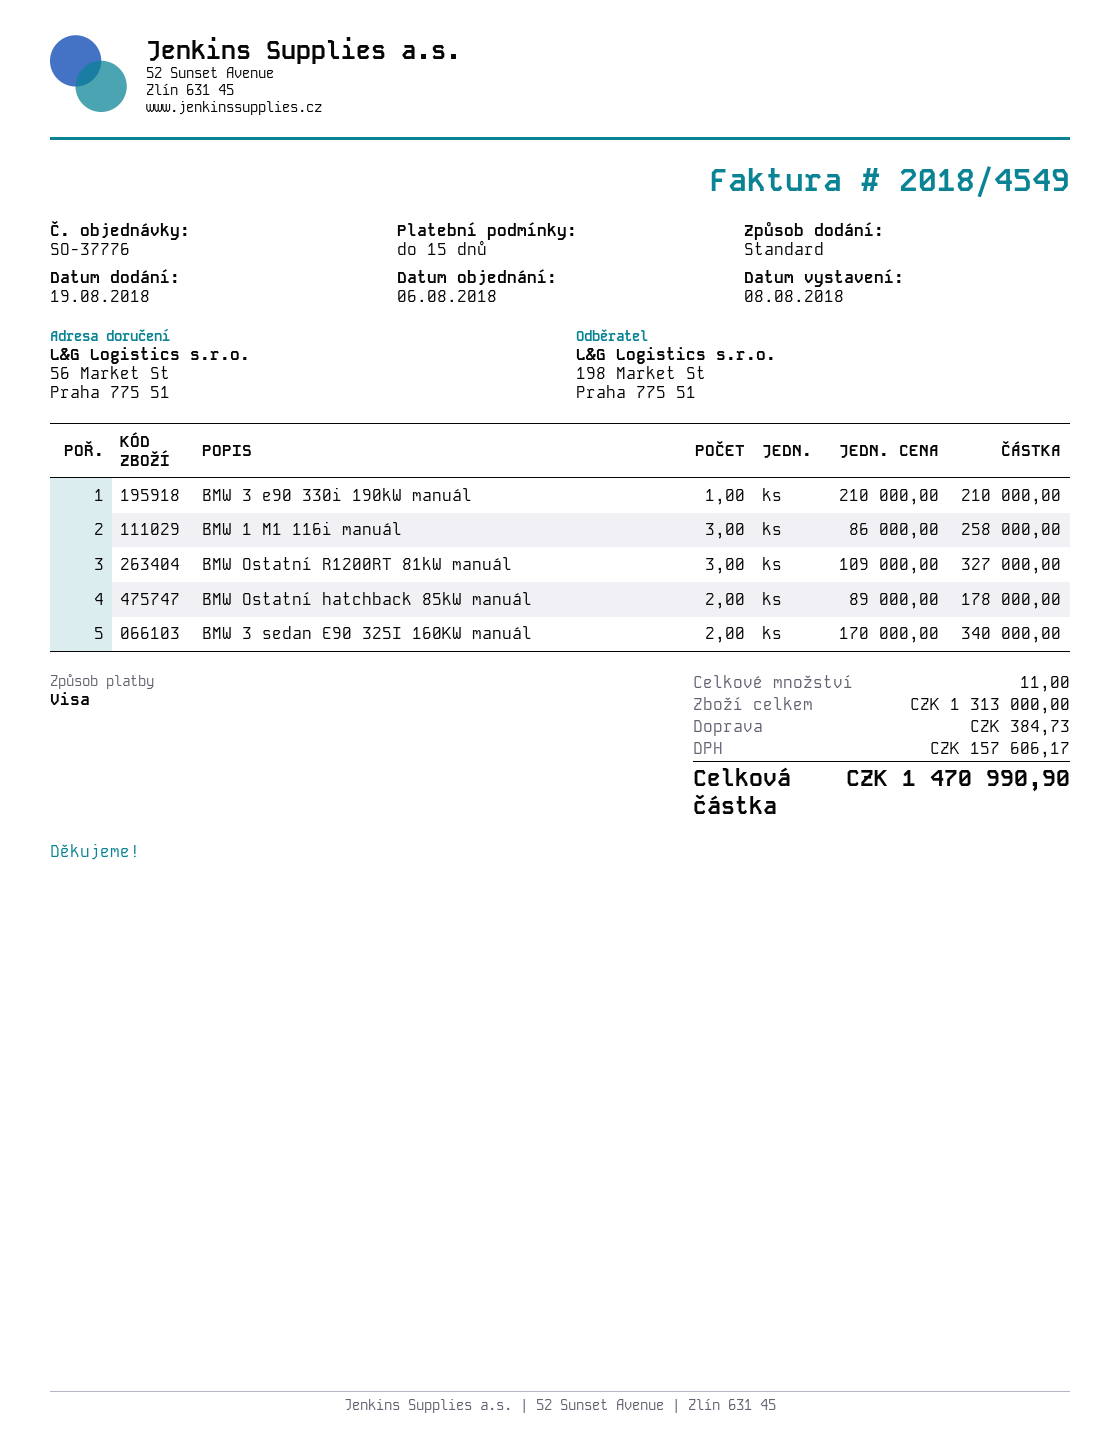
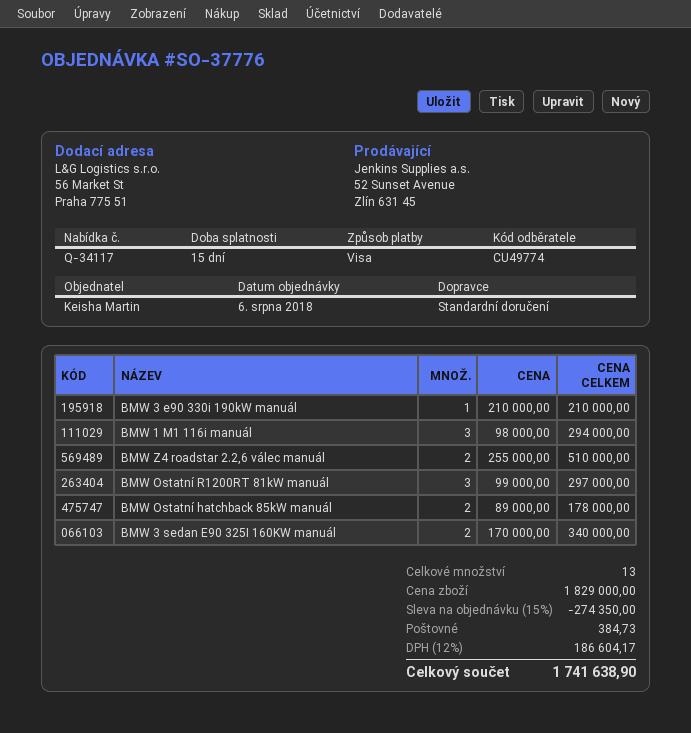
BMW 1 M1 116i manuál: 3 x 86000.00 = 258000.00 -> 3 x 98000.00 = 294000.00
BMW Ostatní R1200RT 81kW manuál: 3 x 109000.00 = 327000.00 -> 3 x 99000.00 = 297000.00
BMW Z4 roadstar 2.2,6 válec manuál: none -> 2 x 255000.00 = 510000.00
total quantity: 11 -> 13
subtotal: 1313000.00 -> 1829000.00
discount: none -> 15% = 274350.00
tax: 157606.17 -> 186604.17
total: 1470990.90 -> 1741638.90

